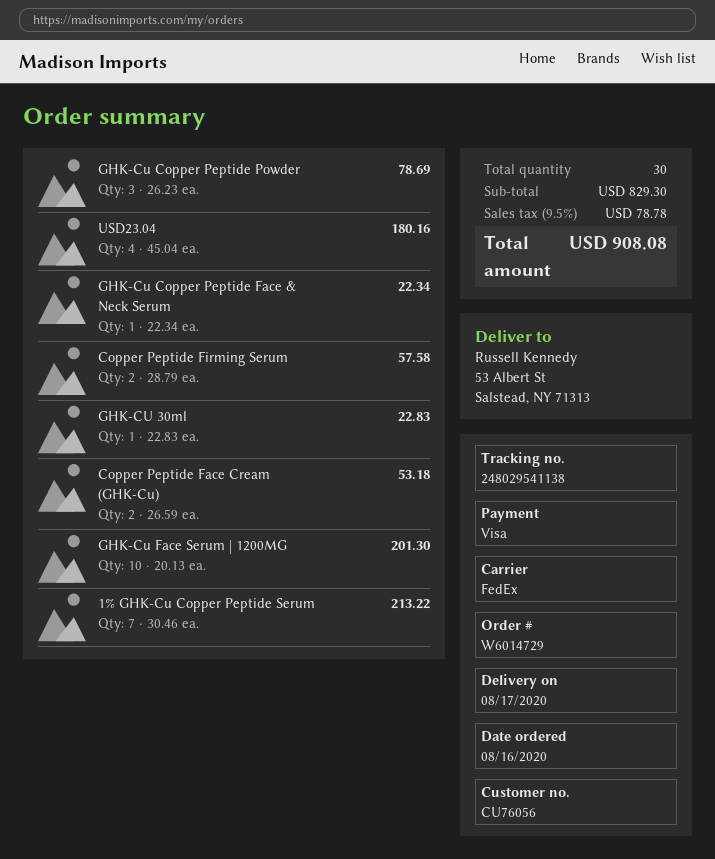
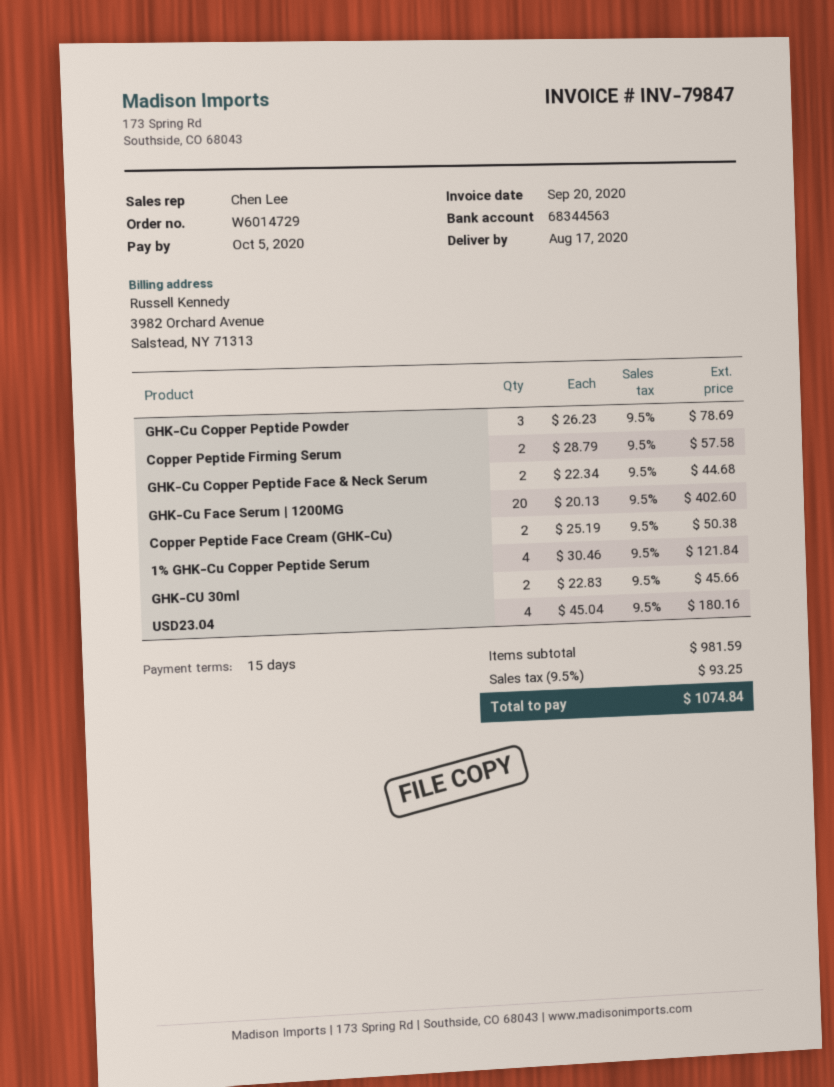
GHK-Cu Copper Peptide Face & Neck Serum: 1 x 22.34 = 22.34 -> 2 x 22.34 = 44.68
GHK-CU 30ml: 1 x 22.83 = 22.83 -> 2 x 22.83 = 45.66
Copper Peptide Face Cream (GHK-Cu): 2 x 26.59 = 53.18 -> 2 x 25.19 = 50.38
GHK-Cu Face Serum | 1200MG: 10 x 20.13 = 201.30 -> 20 x 20.13 = 402.60
1% GHK-Cu Copper Peptide Serum: 7 x 30.46 = 213.22 -> 4 x 30.46 = 121.84
subtotal: 829.30 -> 981.59
tax: 9.5% = 78.78 -> 9.5% = 93.25
total: 908.08 -> 1074.84

